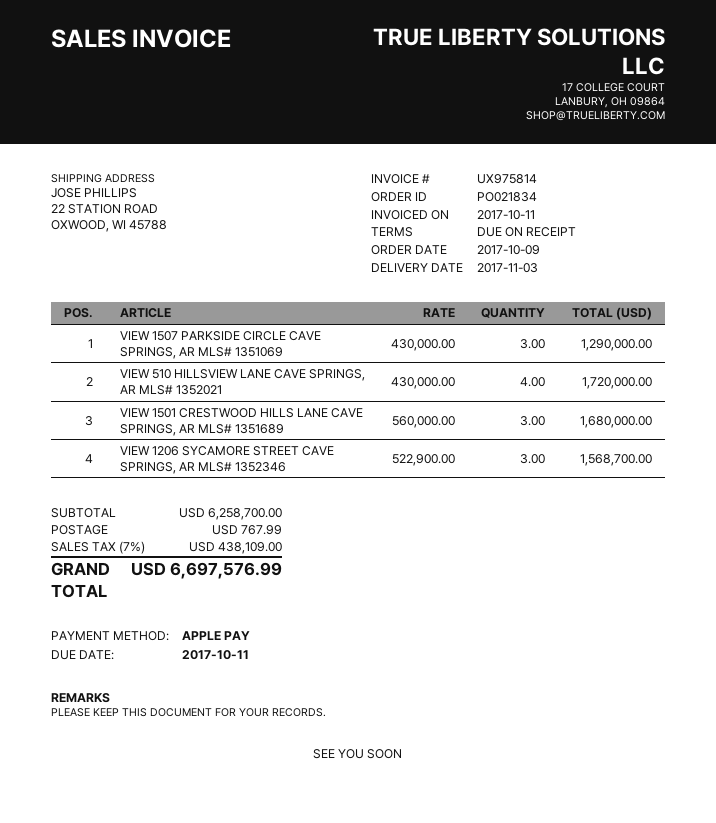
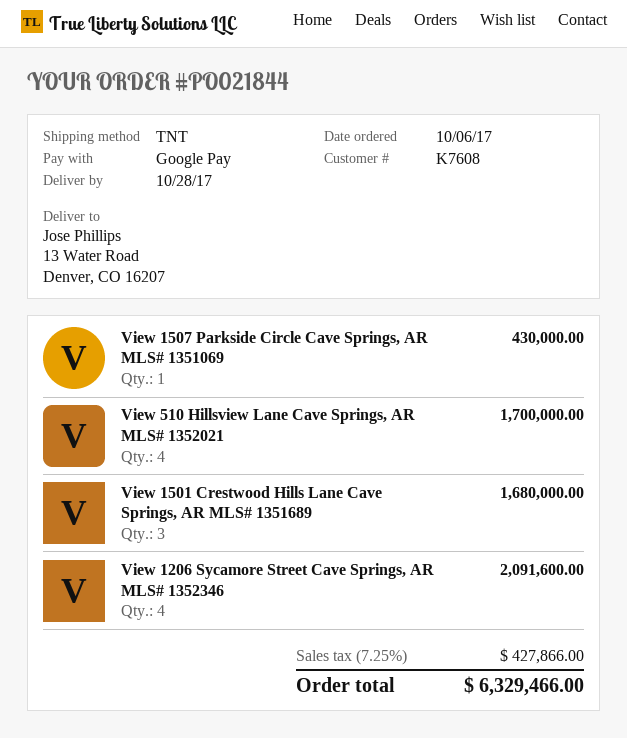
order number: PO021834 -> PO021844
order date: 2017-10-09 -> 2017-10-06
delivery date: 2017-11-03 -> 2017-10-28
payment method: Apple Pay -> Google Pay
ship to: 22 STATION ROAD, OXWOOD, WI 45788 -> 13 Water Road, Denver, CO 16207
VIEW 1507 PARKSIDE CIRCLE CAVE SPRINGS, AR MLS# 1351069: 3 for 1290000.00 -> 1 for 430000.00
VIEW 510 HILLSVIEW LANE CAVE SPRINGS, AR MLS# 1352021: 4 for 1720000.00 -> 4 for 1700000.00
VIEW 1206 SYCAMORE STREET CAVE SPRINGS, AR MLS# 1352346: 3 for 1568700.00 -> 4 for 2091600.00
shipping: 767.99 -> none
tax: 7% = 438109.00 -> 7.25% = 427866.00
total: 6697576.99 -> 6329466.00

